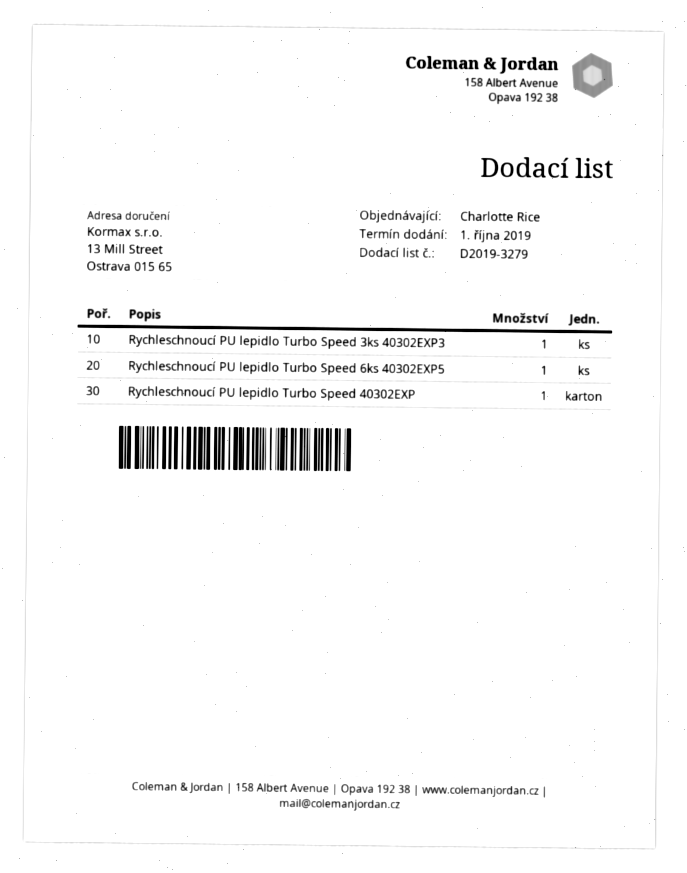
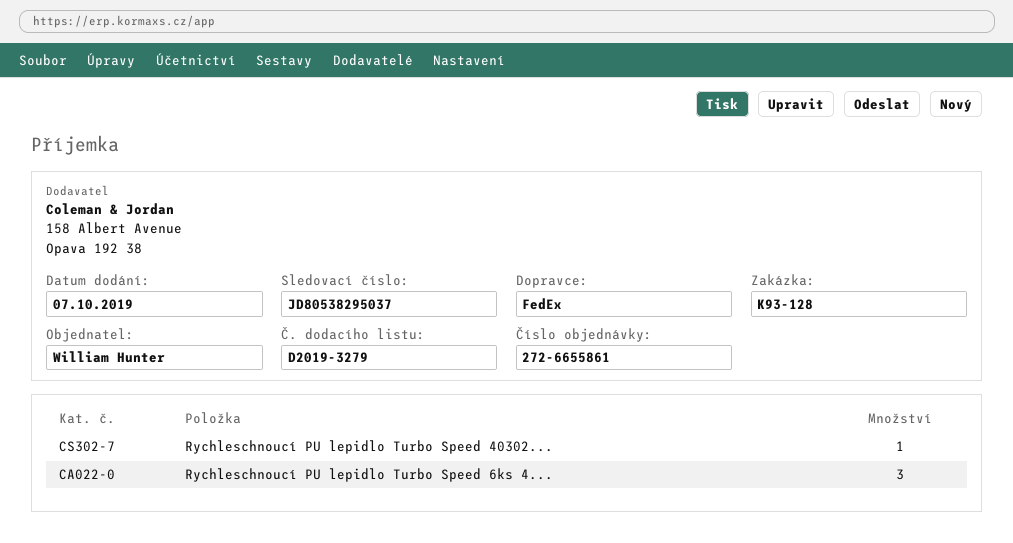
delivery date: 2019-10-01 -> 2019-10-07
ordered by: Charlotte Rice -> William Hunter
Rychleschnoucí PU lepidlo Turbo Speed 3ks 40302EXP3: 1 -> none
Rychleschnoucí PU lepidlo Turbo Speed 6ks 40302EXP5: 1 -> 3

